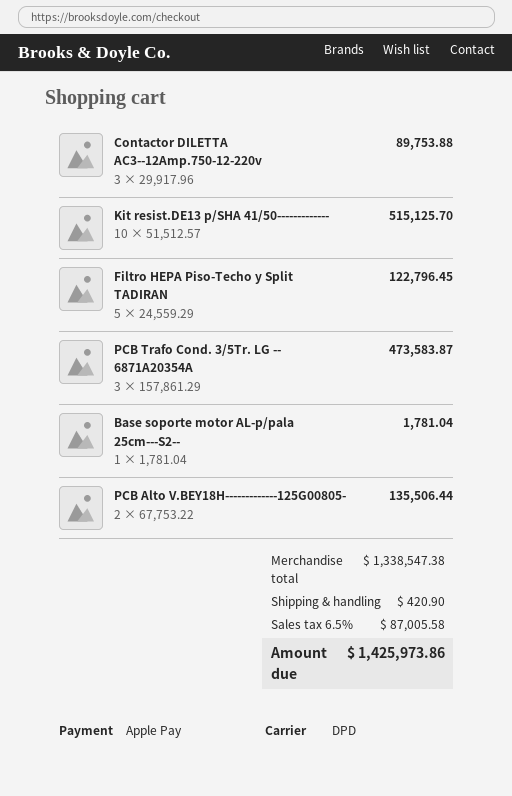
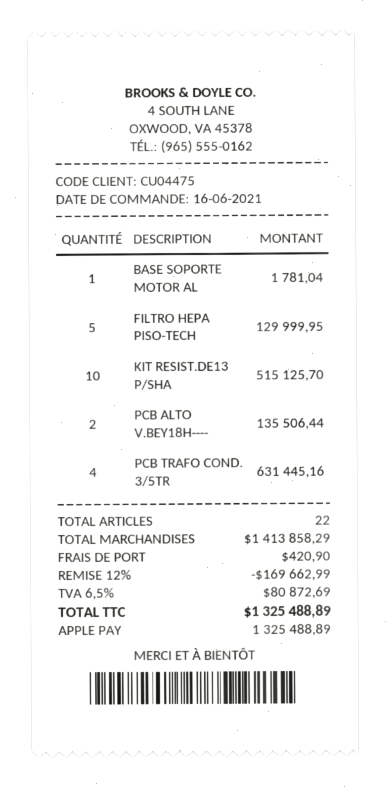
Contactor DILETTA AC3--12Amp.750-12-220v: 3 for 89753.88 -> none
Filtro HEPA Piso-Techo y Split TADIRAN: 5 for 122796.45 -> 5 for 129999.95
PCB Trafo Cond. 3/5Tr. LG -- 6871A20354A: 3 for 473583.87 -> 4 for 631445.16
subtotal: 1338547.38 -> 1413858.29
discount: none -> 12% = 169662.99
tax: 6.5% = 87005.58 -> 6.5% = 80872.69
total: 1425973.86 -> 1325488.89

